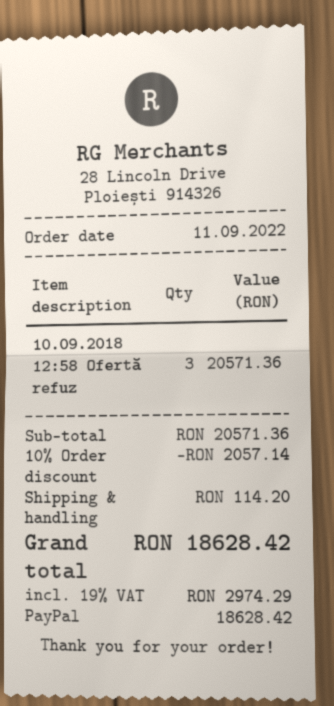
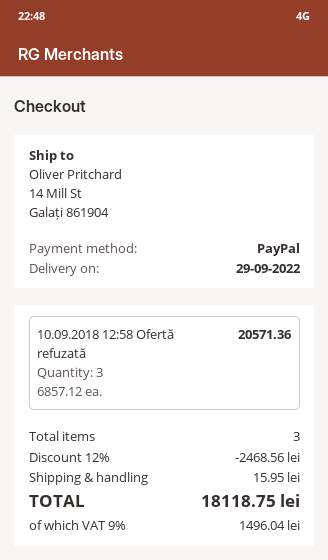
discount: 10% = 2057.14 -> 12% = 2468.56
shipping: 114.20 -> 15.95
tax: 19% = 2974.29 -> 9% = 1496.04
total: 18628.42 -> 18118.75

